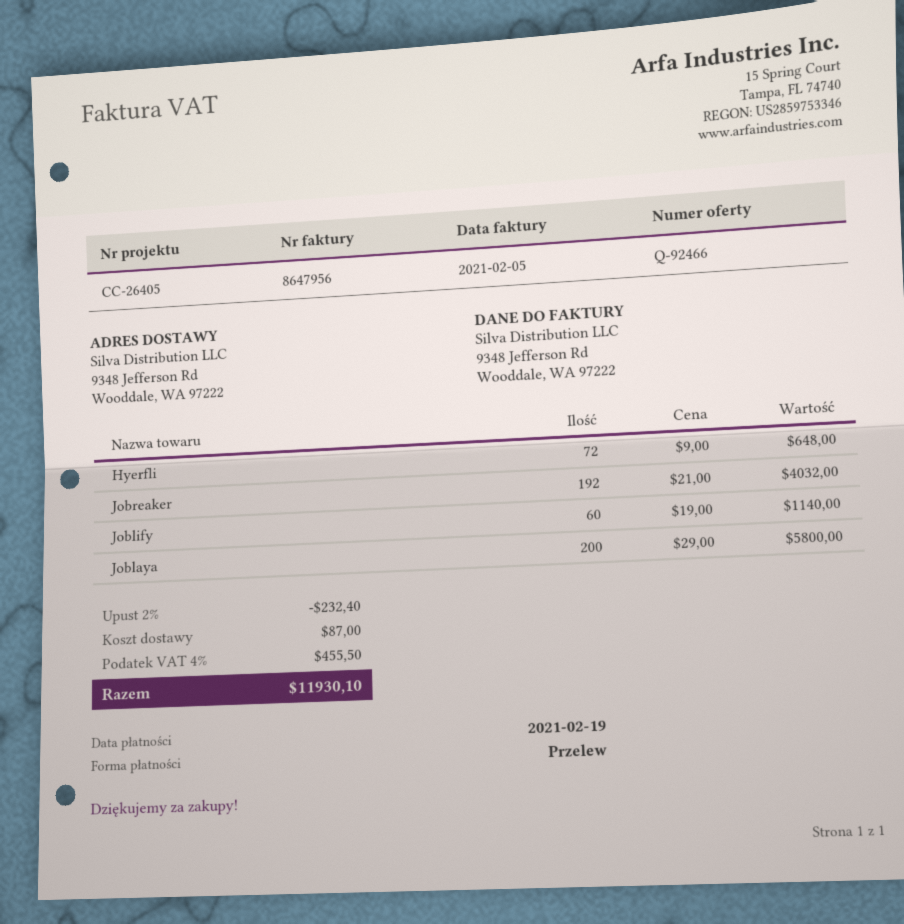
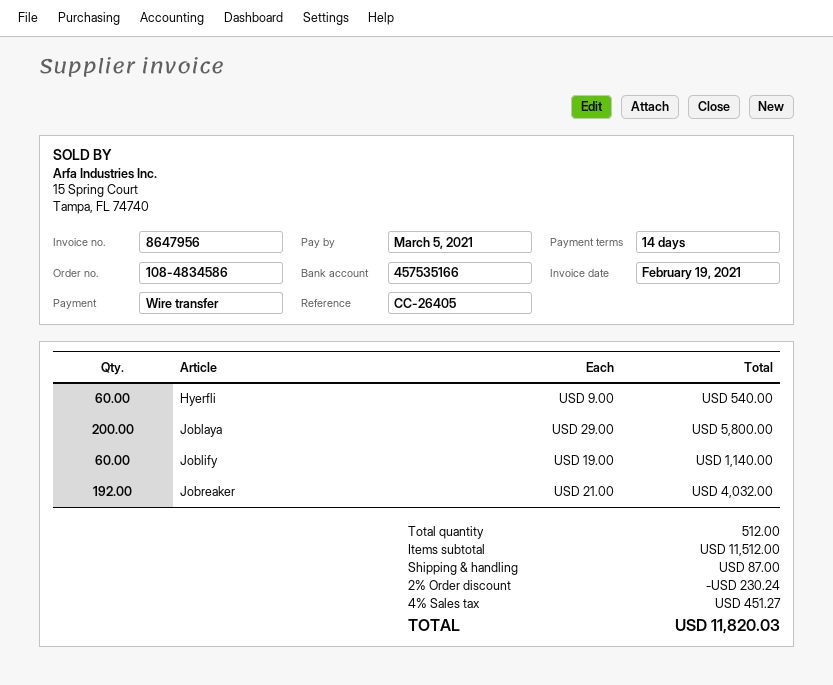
invoice date: 2021-02-05 -> 2021-02-19
due date: 2021-02-19 -> 2021-03-05
Hyerfli: 72 x 9.00 = 648.00 -> 60 x 9.00 = 540.00
discount: 2% = 232.40 -> 2% = 230.24
tax: 4% = 455.50 -> 4% = 451.27
total: 11930.10 -> 11820.03

